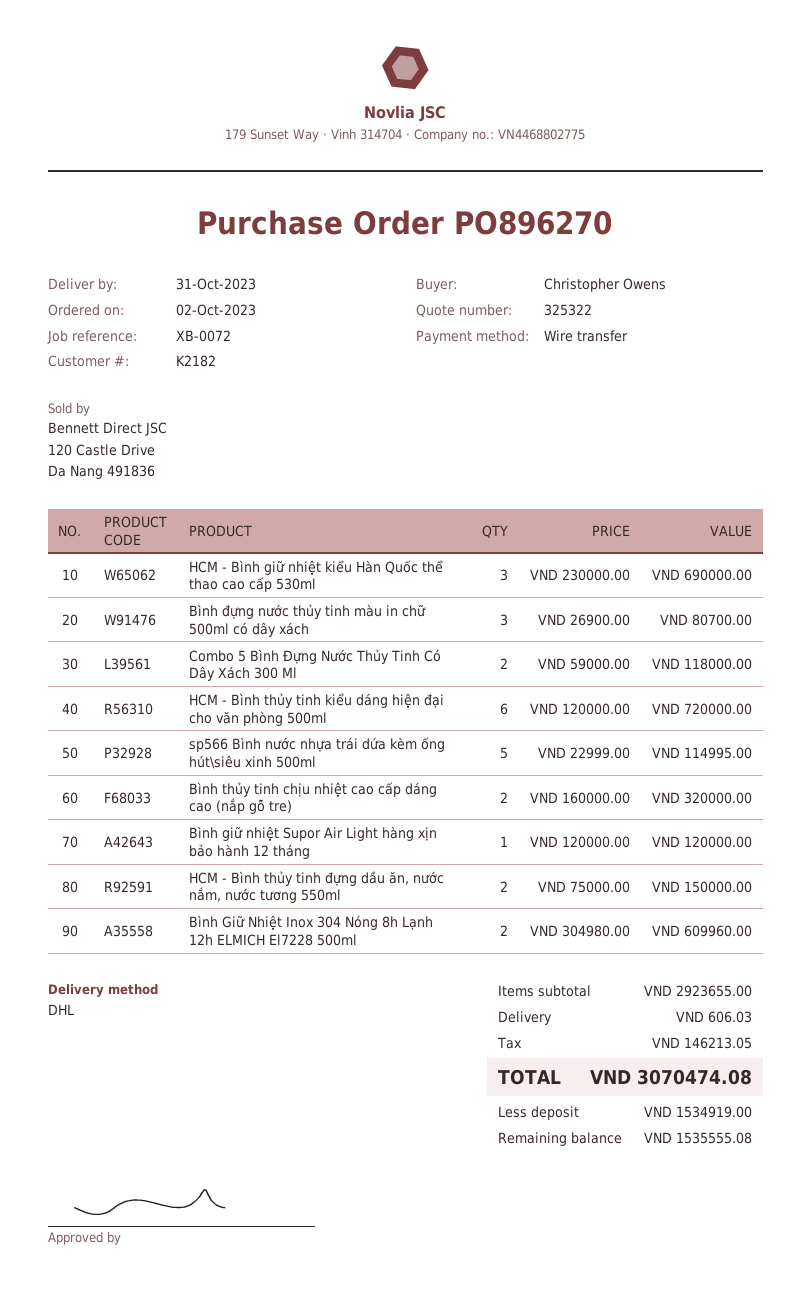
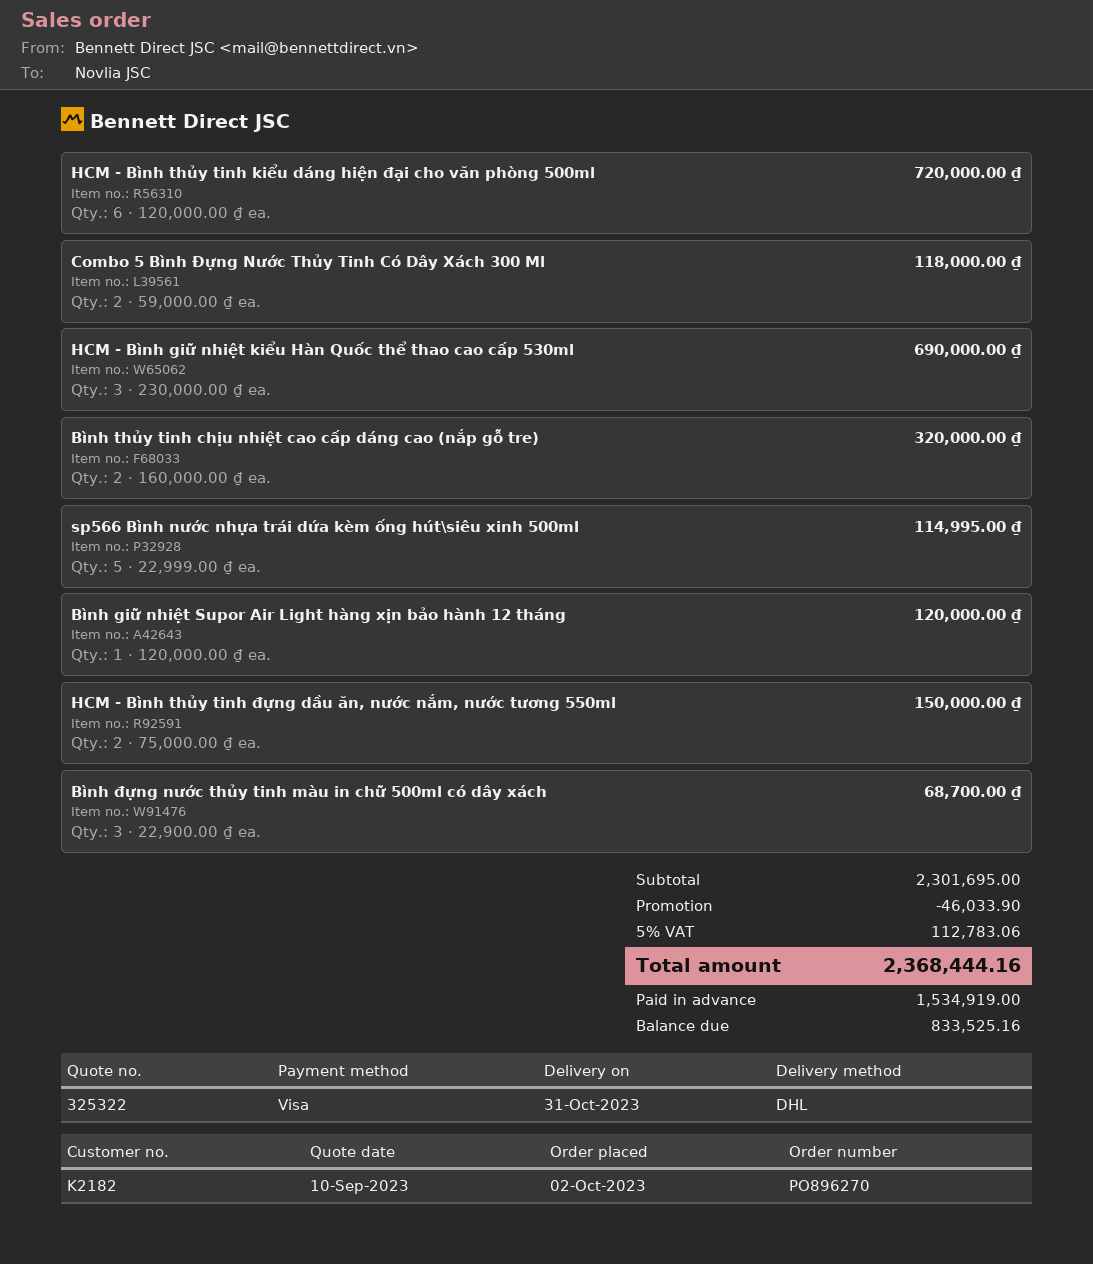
payment method: bank transfer -> Visa
Bình đựng nước thủy tinh màu in chữ 500ml có dây xách: 3 x 26900.00 = 80700.00 -> 3 x 22900.00 = 68700.00
Bình Giữ Nhiệt Inox 304 Nóng 8h Lạnh 12h ELMICH El7228 500ml: 2 x 304980.00 = 609960.00 -> none
subtotal: 2923655.00 -> 2301695.00
discount: none -> 46033.90
shipping: 606.03 -> none
tax: 146213.05 -> 112783.06
total: 3070474.08 -> 2368444.16
balance: 1535555.08 -> 833525.16

